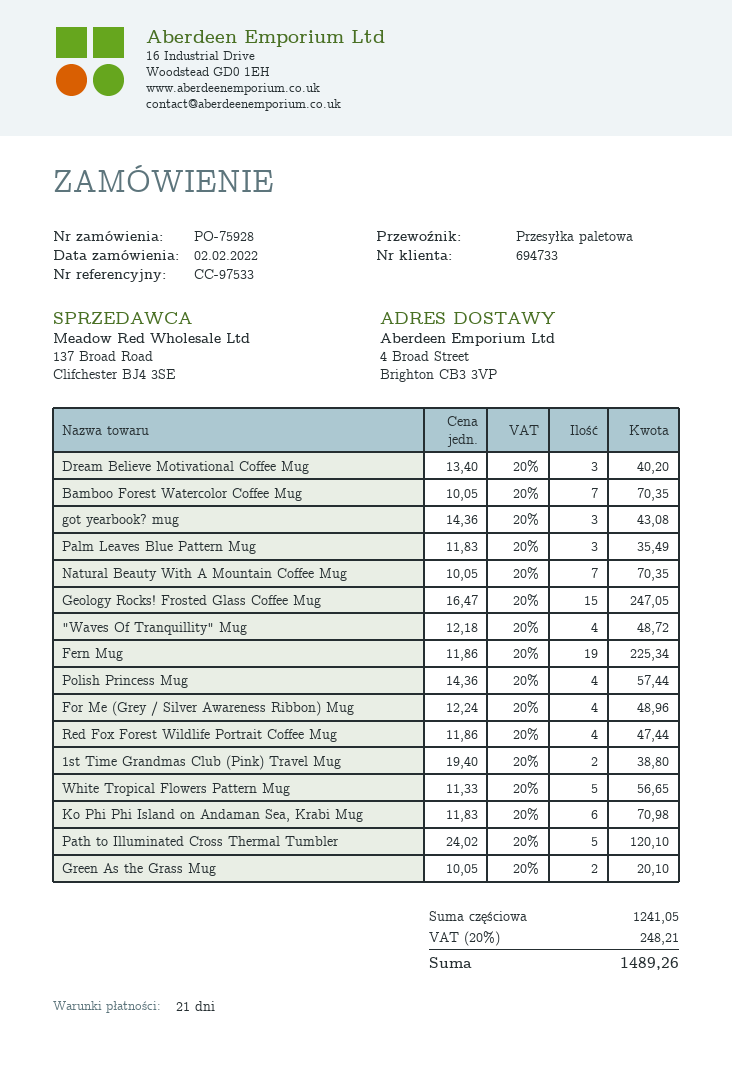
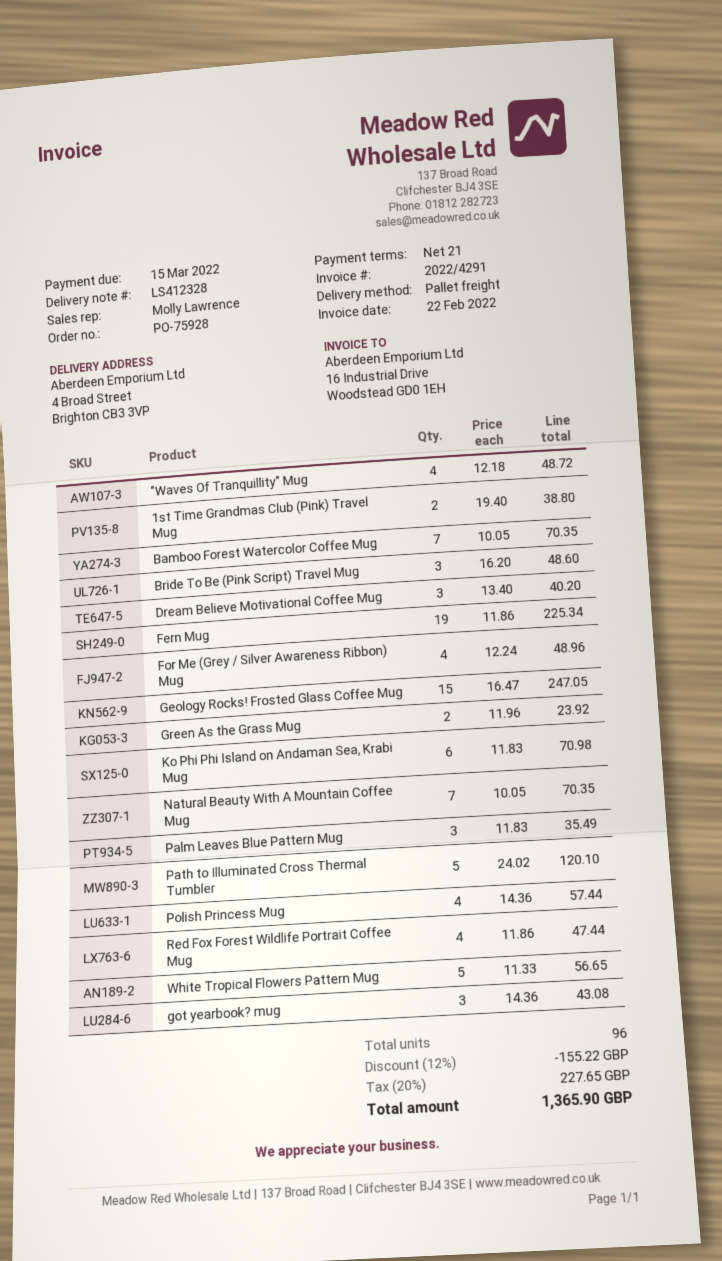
Green As the Grass Mug: 2 x 10.05 = 20.10 -> 2 x 11.96 = 23.92
Bride To Be (Pink Script) Travel Mug: none -> 3 x 16.20 = 48.60
discount: none -> 12% = 155.22
tax: 20% = 248.21 -> 20% = 227.65
total: 1489.26 -> 1365.90

